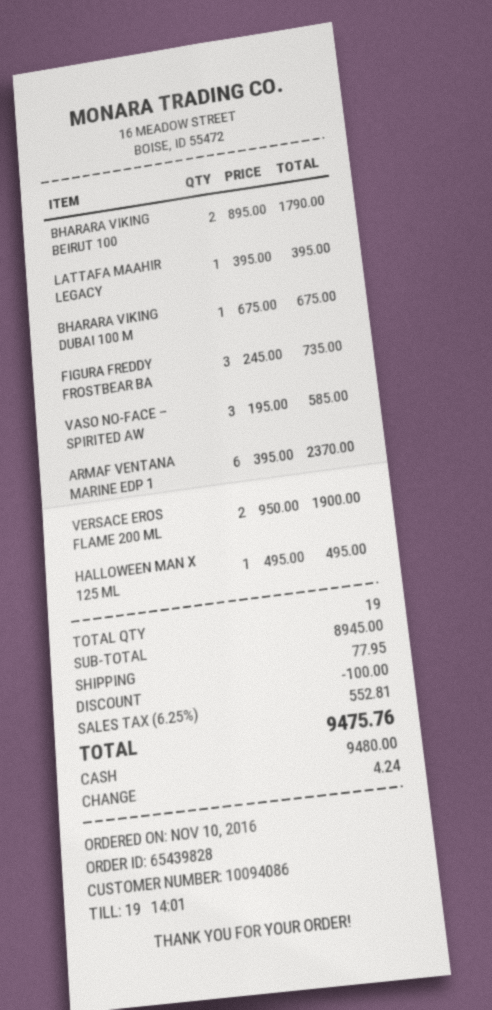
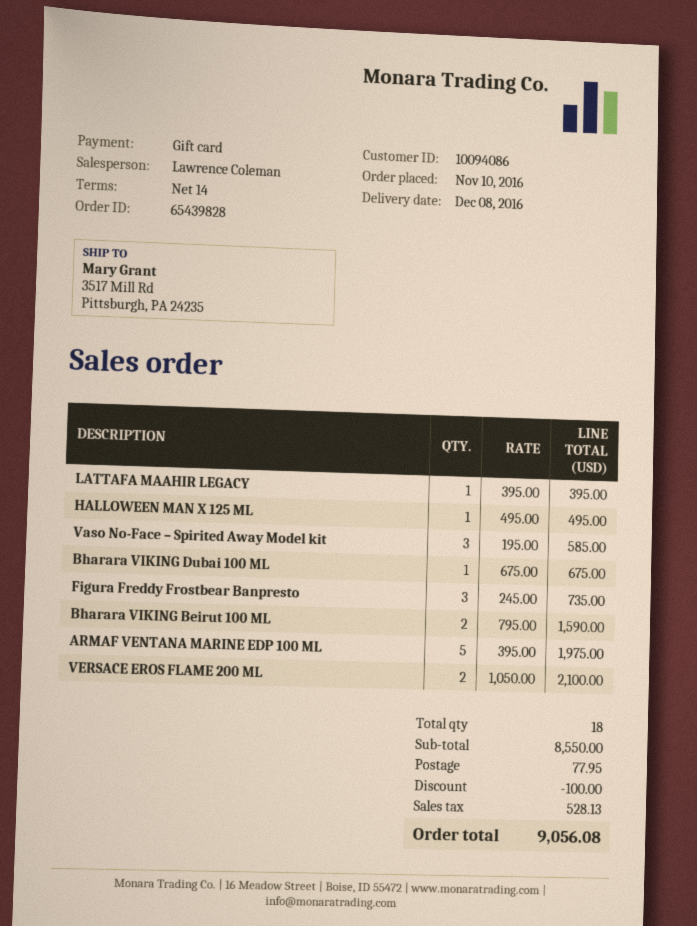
payment method: cash -> gift card
BHARARA VIKING BEIRUT 100: 2 x 895.00 = 1790.00 -> 2 x 795.00 = 1590.00
ARMAF VENTANA MARINE EDP 1: 6 x 395.00 = 2370.00 -> 5 x 395.00 = 1975.00
VERSACE EROS FLAME 200 ML: 2 x 950.00 = 1900.00 -> 2 x 1050.00 = 2100.00
total quantity: 19 -> 18
subtotal: 8945.00 -> 8550.00
tax: 552.81 -> 528.13
total: 9475.76 -> 9056.08

